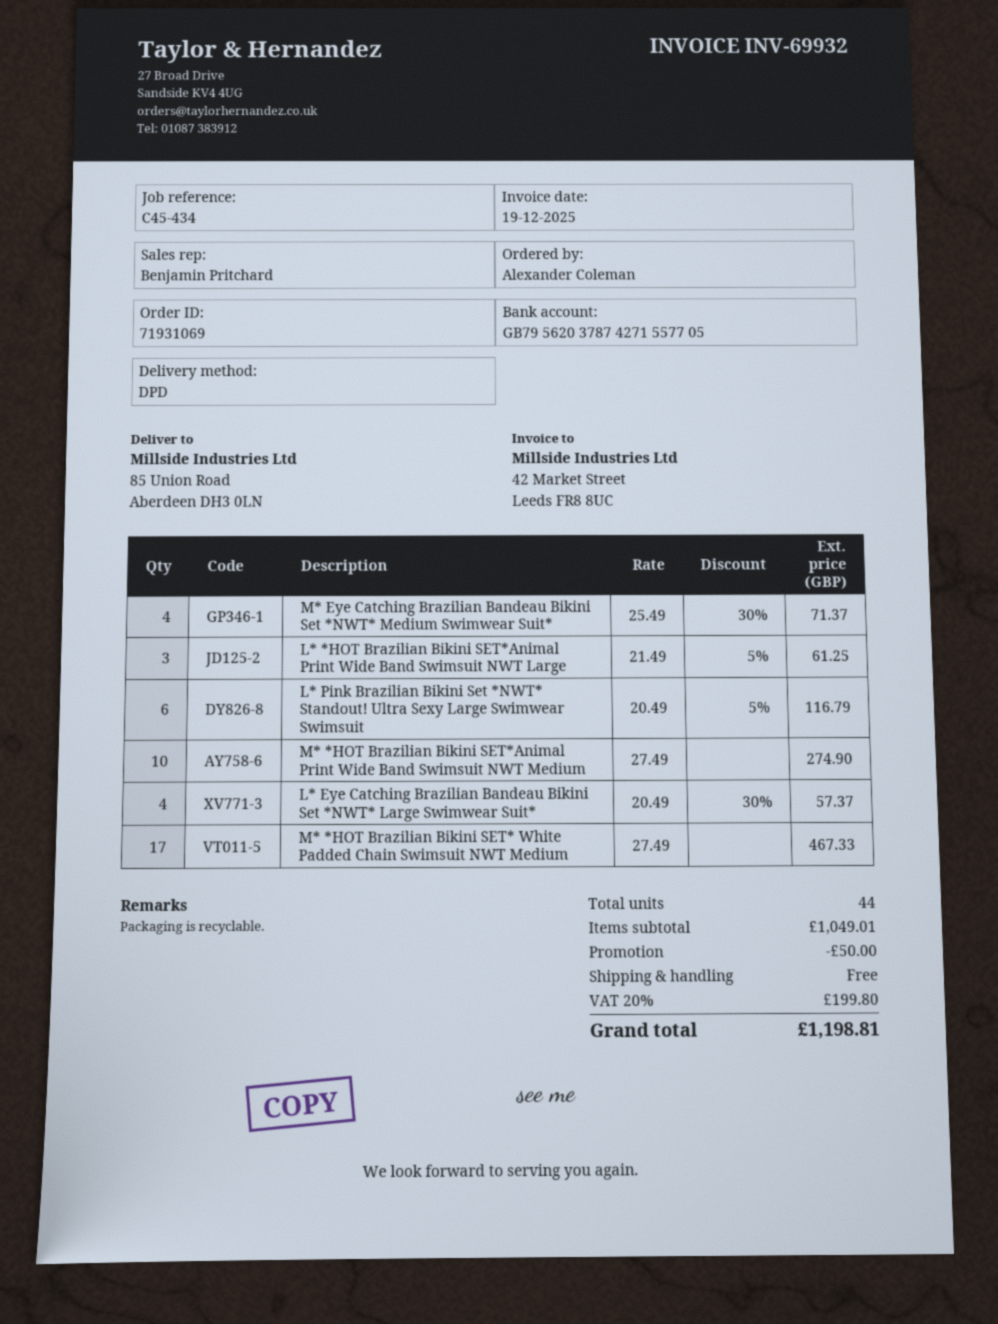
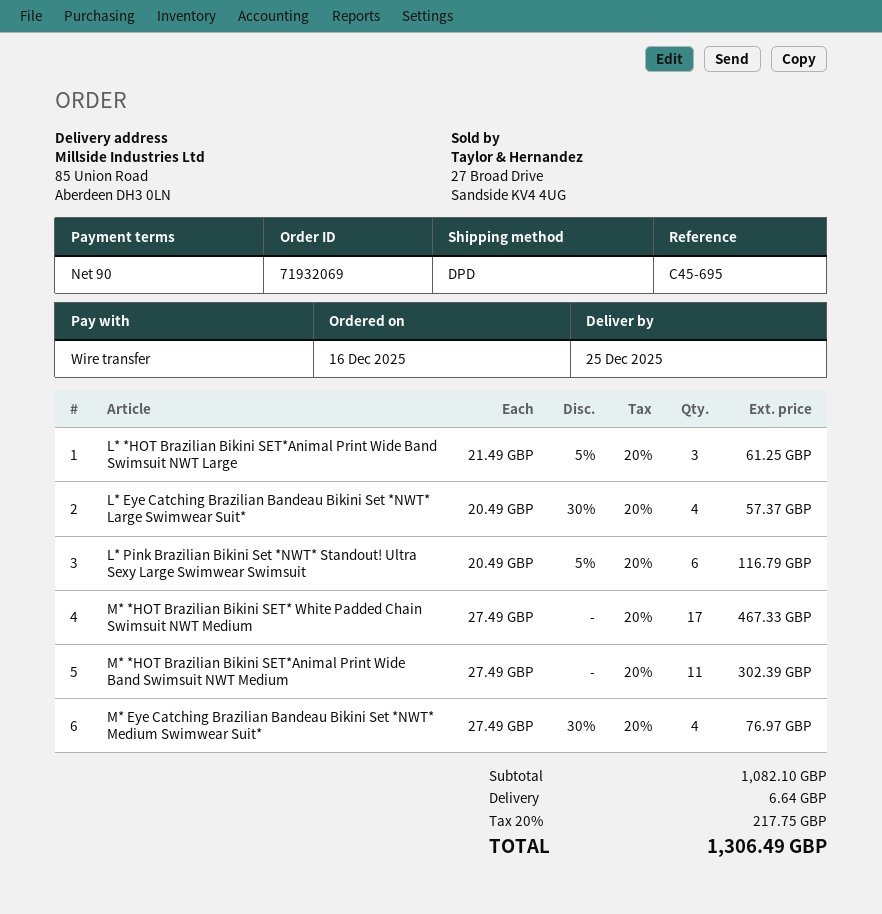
order number: 71931069 -> 71932069
reference: C45-434 -> C45-695
M* Eye Catching Brazilian Bandeau Bikini Set *NWT* Medium Swimwear Suit*: 4 x 25.49 - 30% = 71.37 -> 4 x 27.49 - 30% = 76.97
M* *HOT Brazilian Bikini SET*Animal Print Wide Band Swimsuit NWT Medium: 10 x 27.49 = 274.90 -> 11 x 27.49 = 302.39
subtotal: 1049.01 -> 1082.10
discount: 50.00 -> none
shipping: 0.00 -> 6.64
tax: 20% = 199.80 -> 20% = 217.75
total: 1198.81 -> 1306.49

